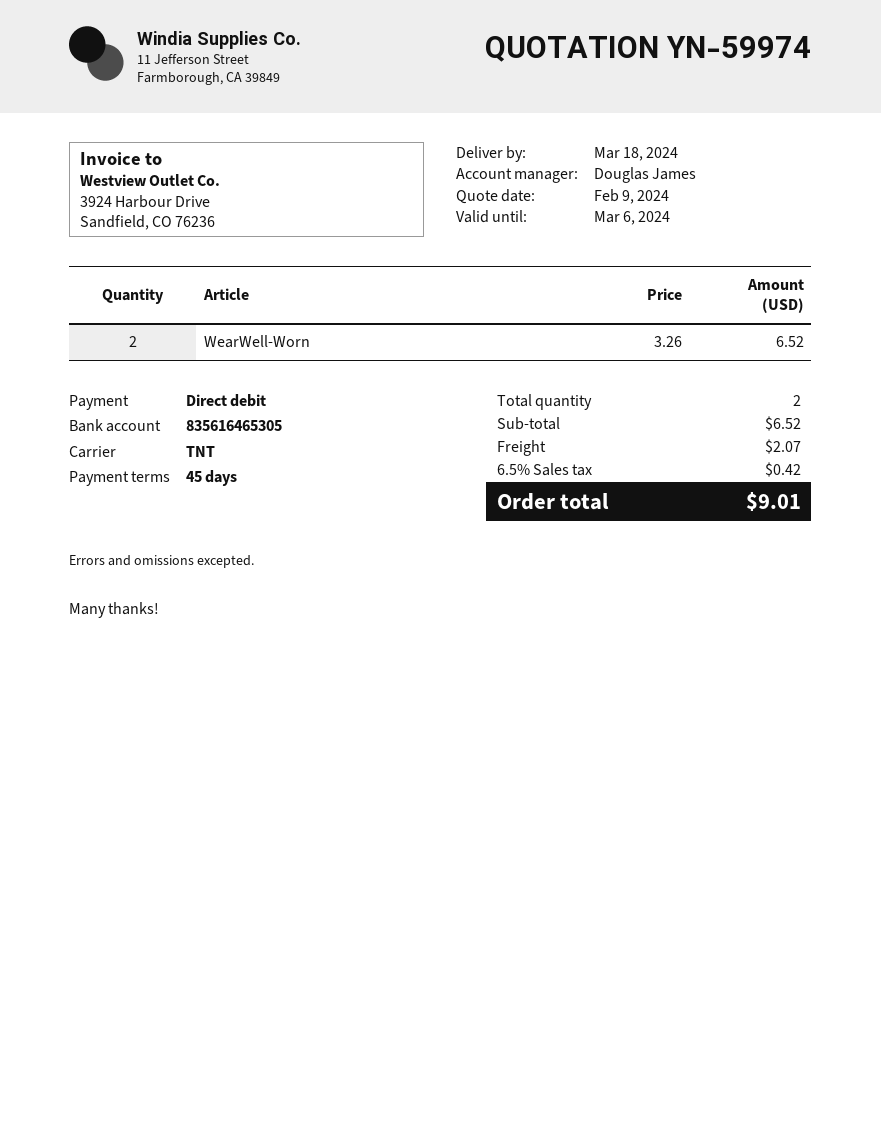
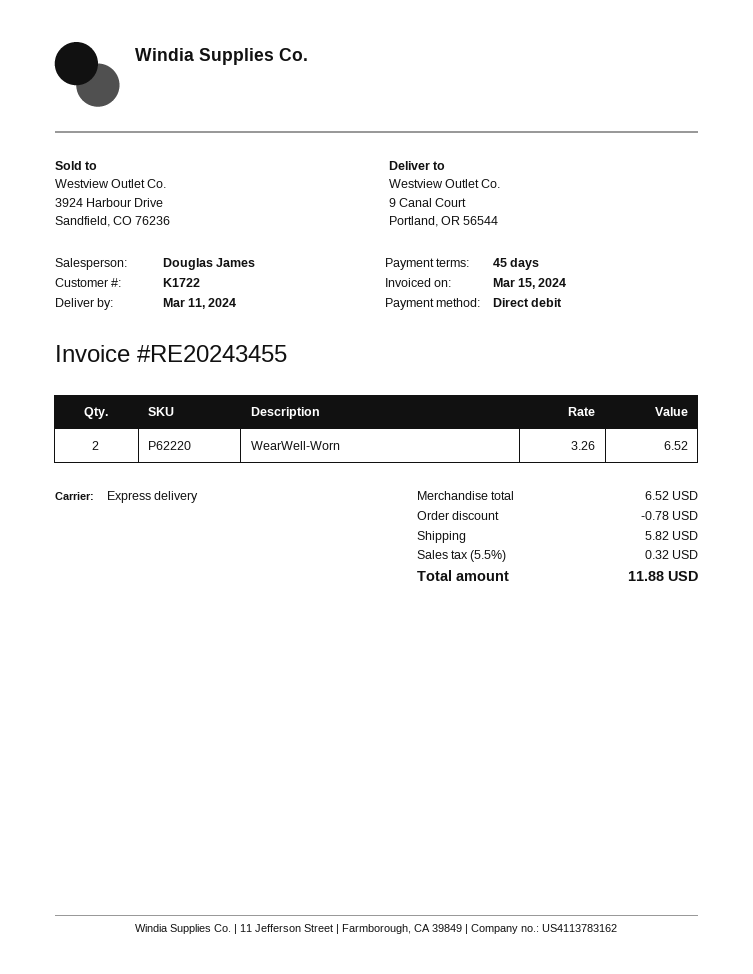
delivery date: 2024-03-18 -> 2024-03-11
shipping method: TNT -> express
discount: none -> 0.78
shipping: 2.07 -> 5.82
tax: 6.5% = 0.42 -> 5.5% = 0.32
total: 9.01 -> 11.88

